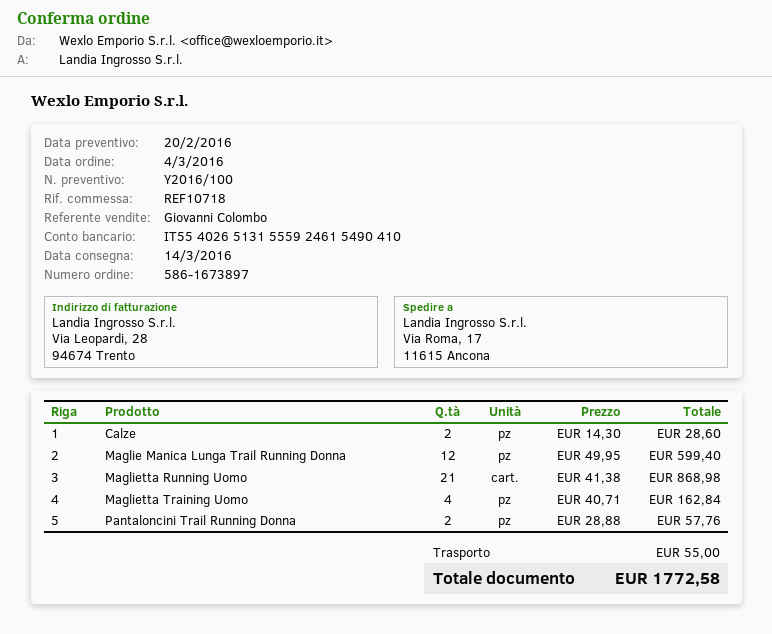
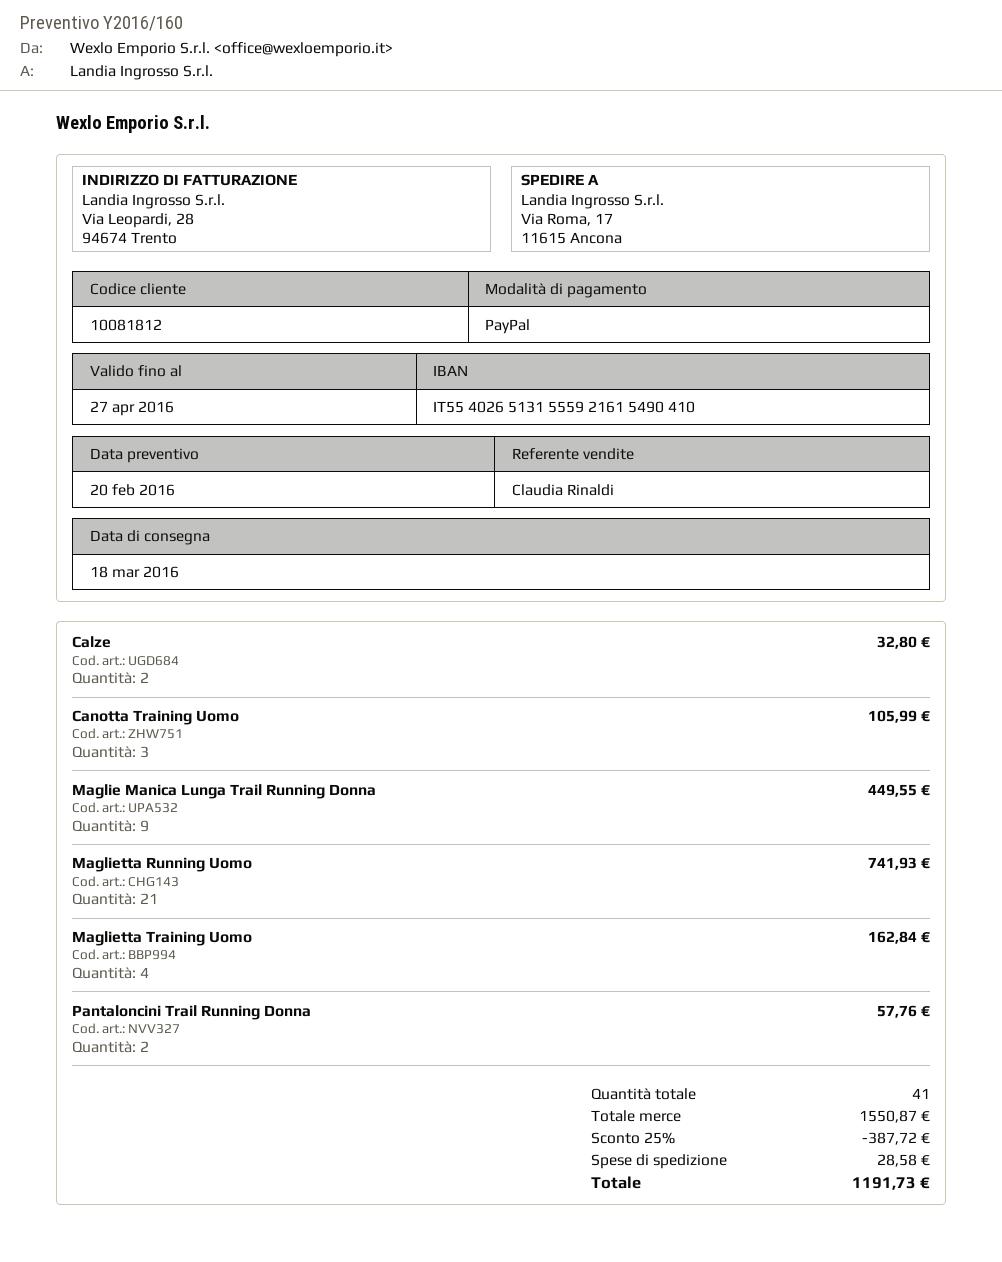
quote number: Y2016/100 -> Y2016/160
delivery date: 2016-03-14 -> 2016-03-18
sales rep: Giovanni Colombo -> Claudia Rinaldi
bank account: IT5540265131555924615490410 -> IT5540265131555921615490410
Calze: 2 for 28.60 -> 2 for 32.80
Maglie Manica Lunga Trail Running Donna: 12 for 599.40 -> 9 for 449.55
Maglietta Running Uomo: 21 for 868.98 -> 21 for 741.93
Canotta Training Uomo: none -> 3 for 105.99
discount: none -> 25% = 387.72
shipping: 55.00 -> 28.58
total: 1772.58 -> 1191.73

